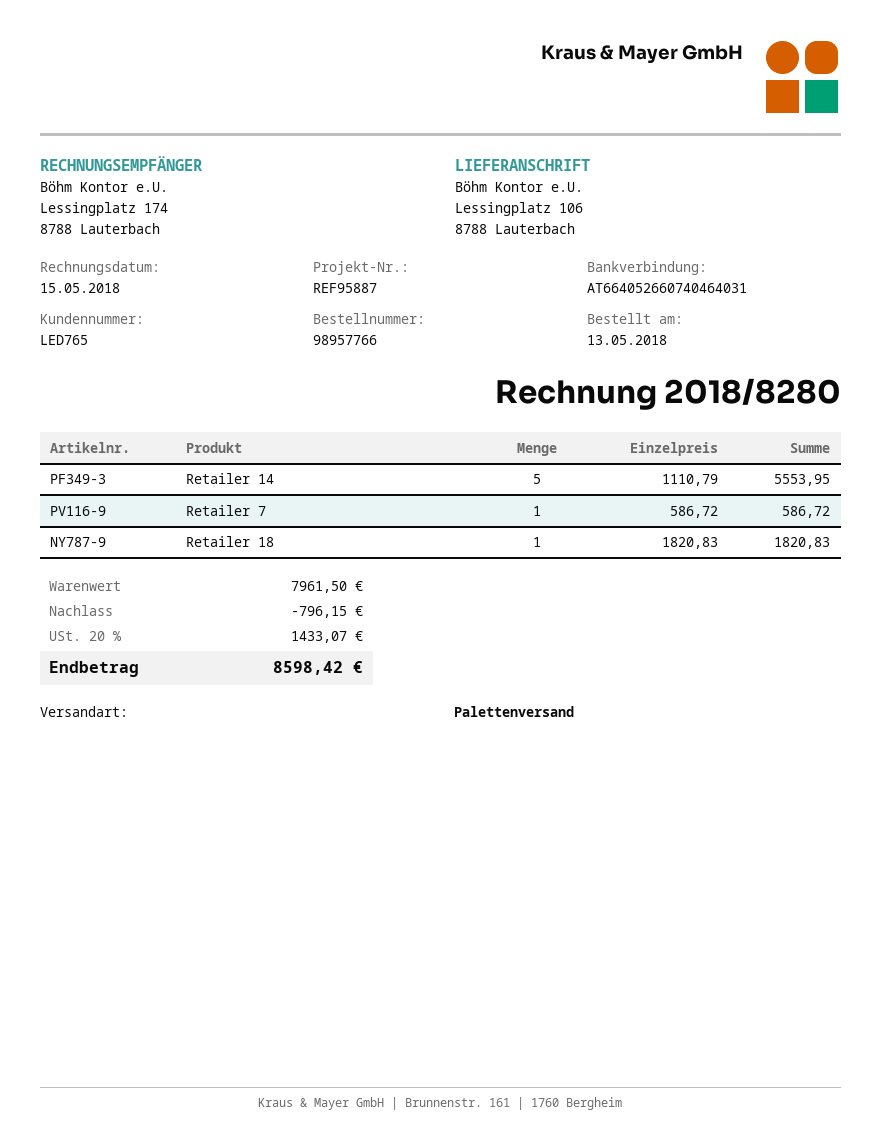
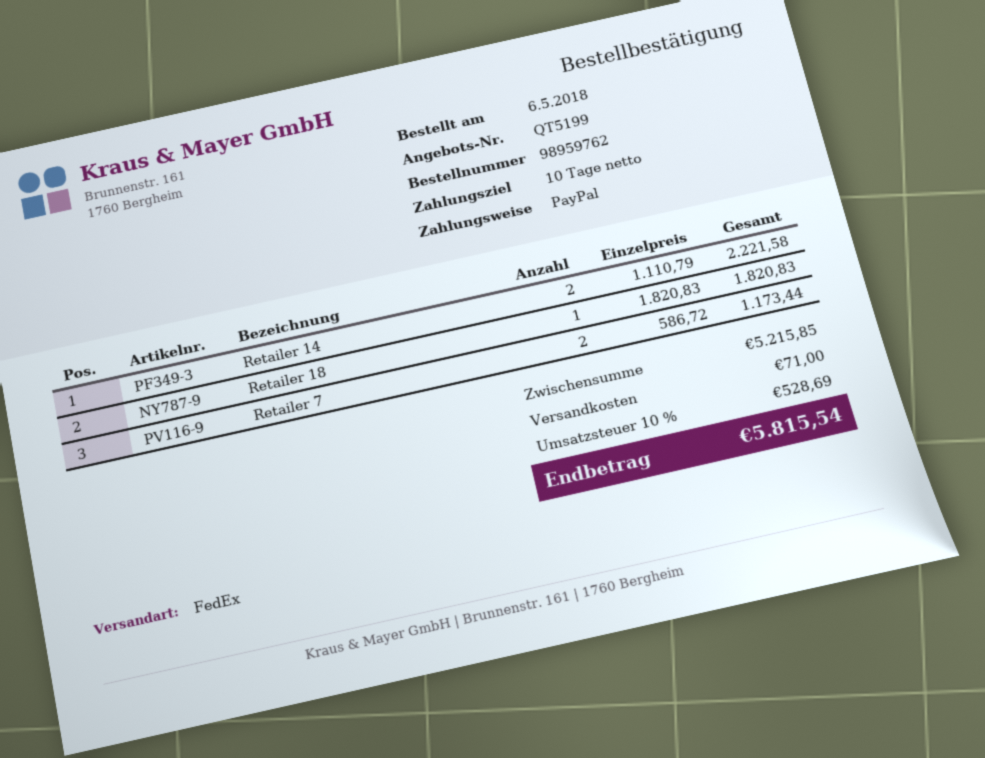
order number: 98957766 -> 98959762
order date: 2018-05-13 -> 2018-05-06
shipping method: pallet freight -> FedEx
Retailer 14: 5 x 1110.79 = 5553.95 -> 2 x 1110.79 = 2221.58
Retailer 7: 1 x 586.72 = 586.72 -> 2 x 586.72 = 1173.44
subtotal: 7961.50 -> 5215.85
discount: 796.15 -> none
shipping: none -> 71.00
tax: 20% = 1433.07 -> 10% = 528.69
total: 8598.42 -> 5815.54

